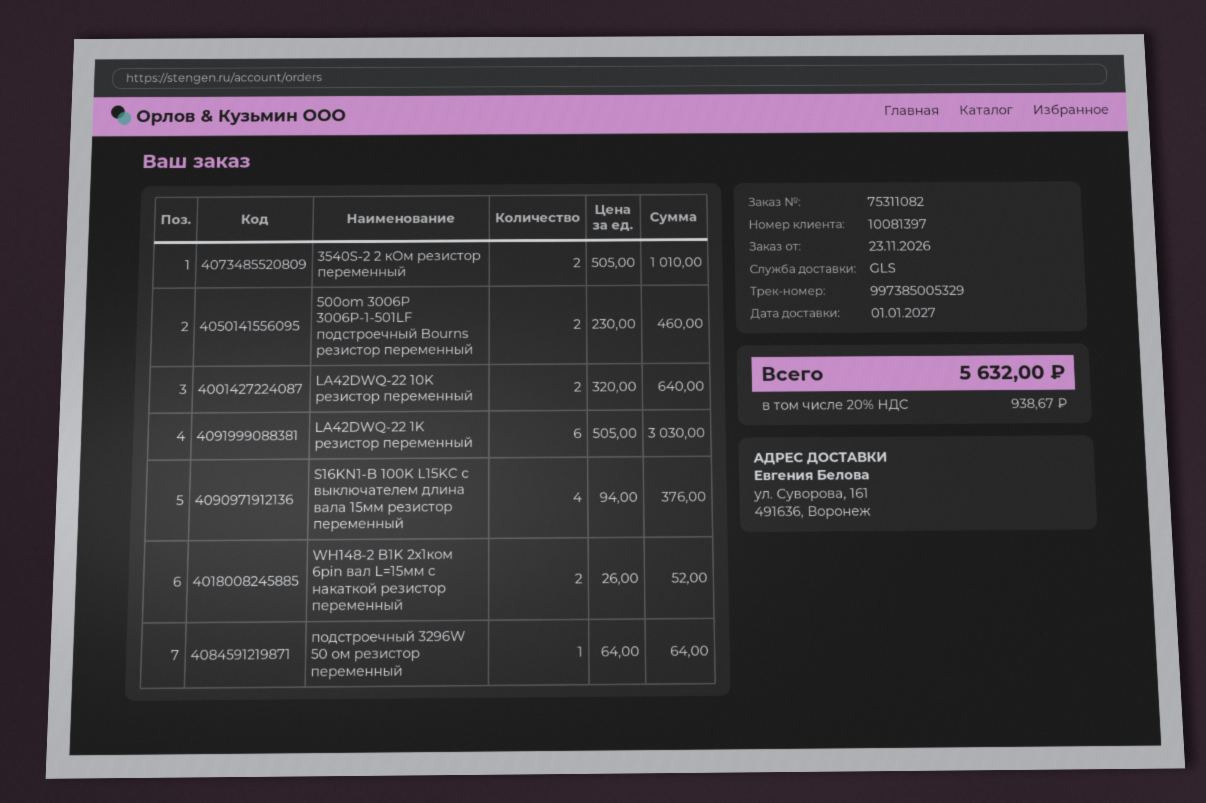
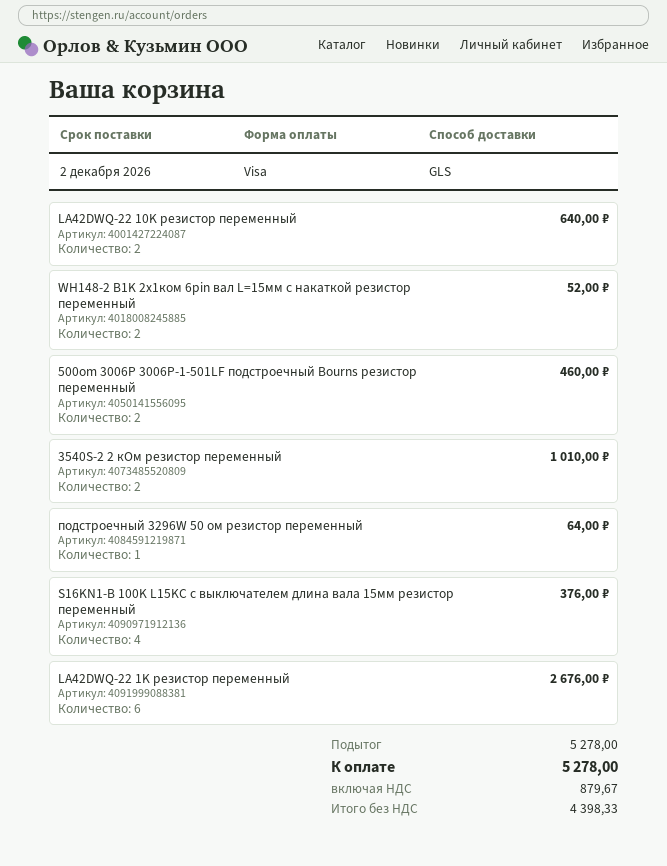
delivery date: 2027-01-01 -> 2026-12-02
LA42DWQ-22 1K резистор переменный: 6 for 3030.00 -> 6 for 2676.00
tax: 938.67 -> 879.67
total: 5632.00 -> 5278.00

